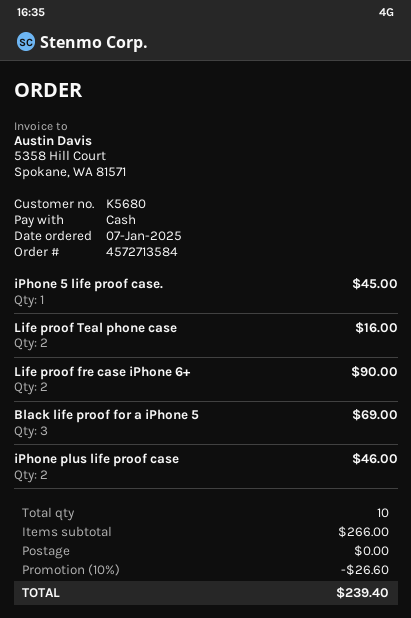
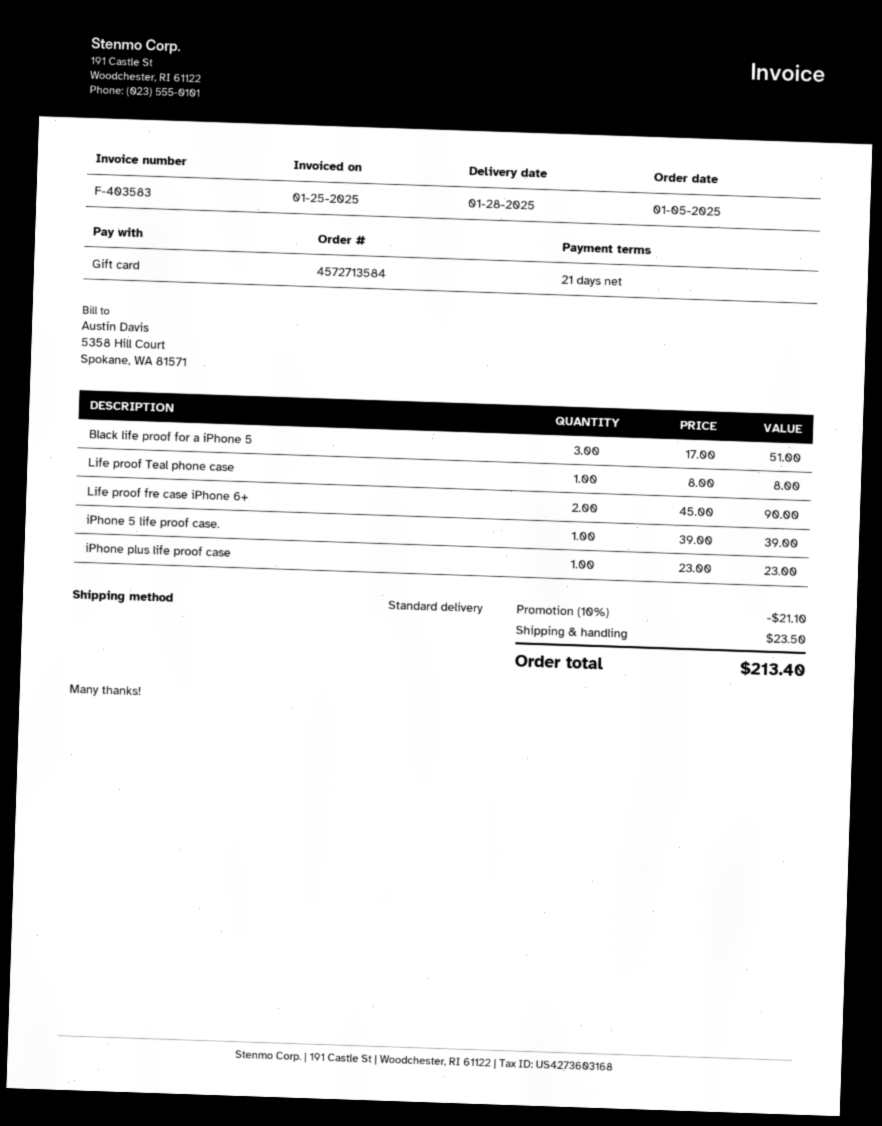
order date: 2025-01-07 -> 2025-01-05
payment method: cash -> gift card
iPhone 5 life proof case.: 1 for 45.00 -> 1 for 39.00
Life proof Teal phone case: 2 for 16.00 -> 1 for 8.00
Black life proof for a iPhone 5: 3 for 69.00 -> 3 for 51.00
iPhone plus life proof case: 2 for 46.00 -> 1 for 23.00
discount: 10% = 26.60 -> 10% = 21.10
shipping: 0.00 -> 23.50
total: 239.40 -> 213.40

